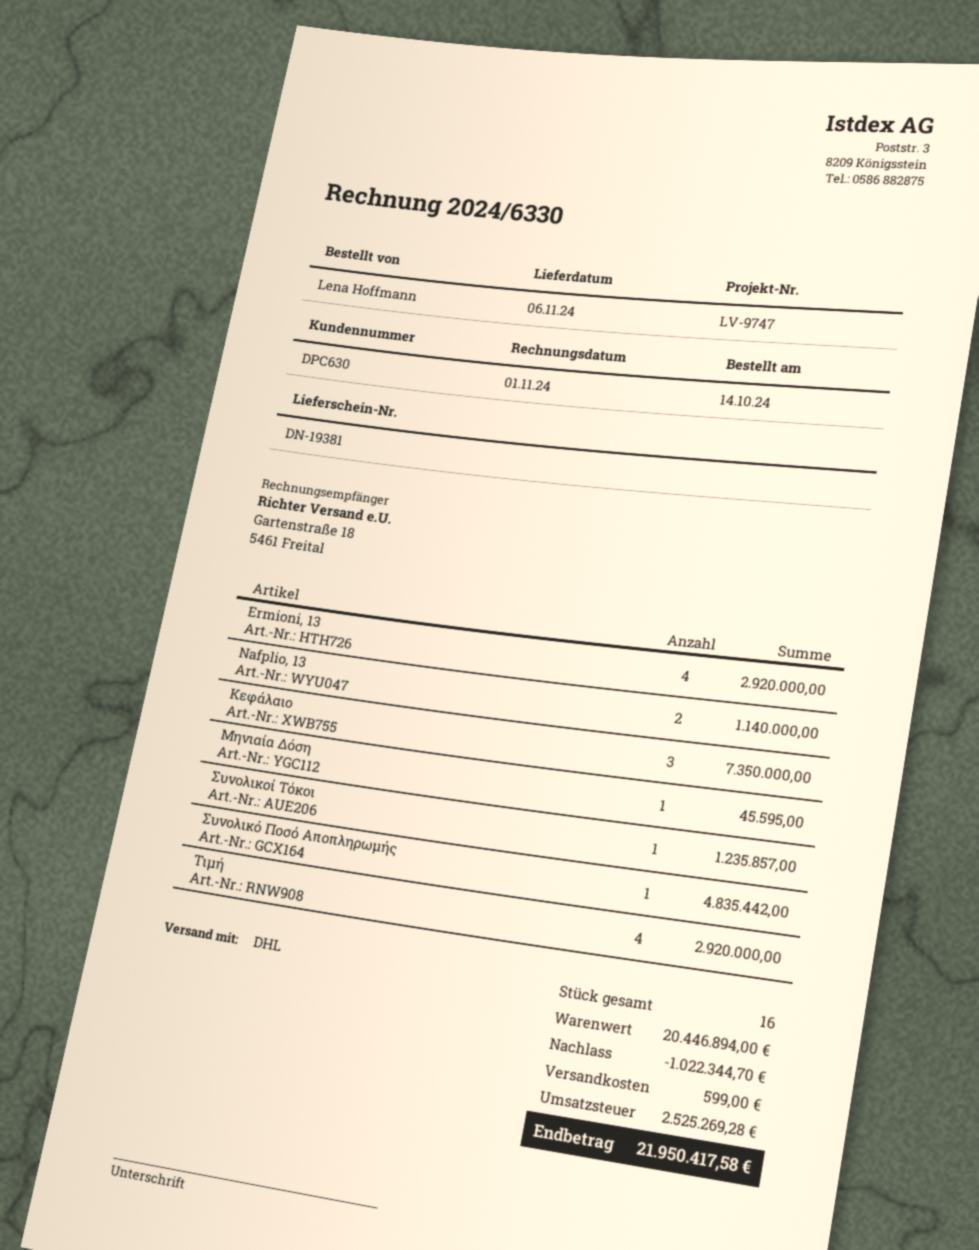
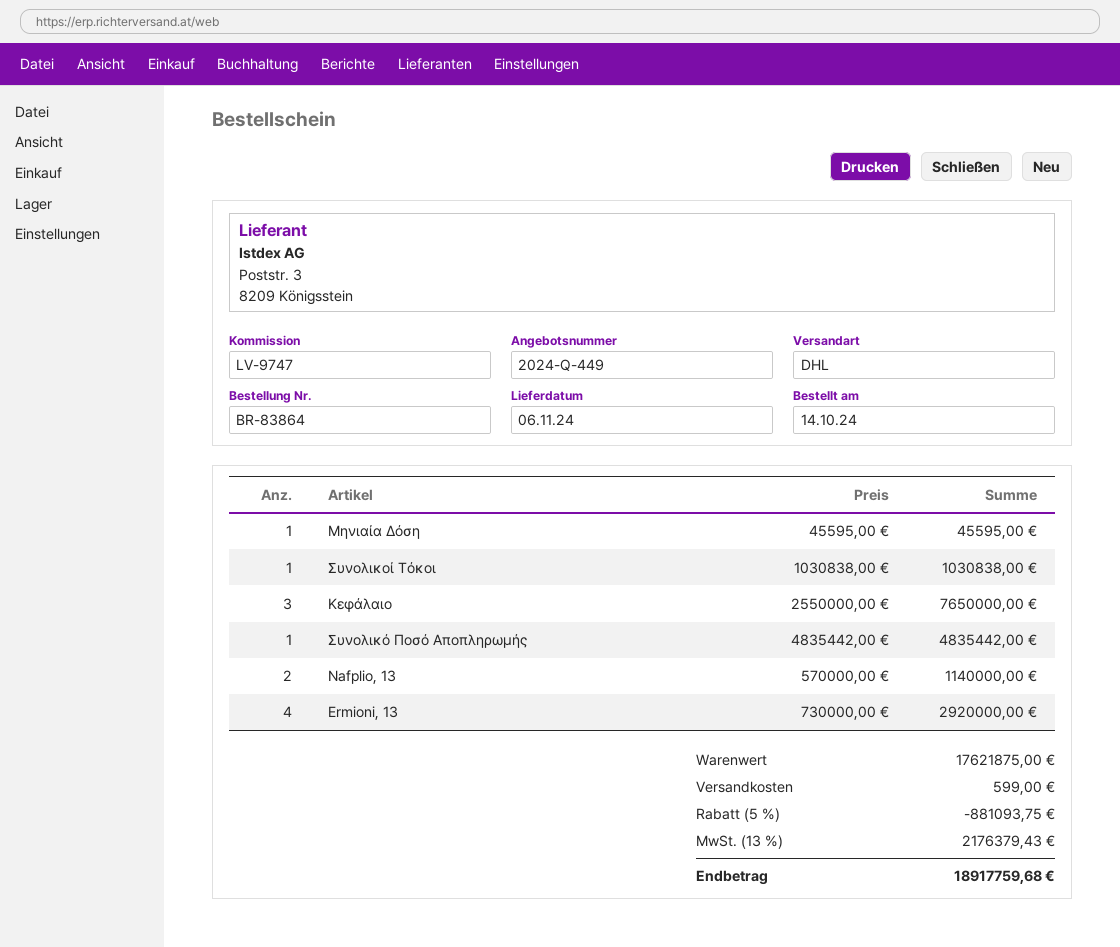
Κεφάλαιο: 3 for 7350000.00 -> 3 for 7650000.00
Συνολικοί Τόκοι: 1 for 1235857.00 -> 1 for 1030838.00
Τιμή: 4 for 2920000.00 -> none
subtotal: 20446894.00 -> 17621875.00
discount: 1022344.70 -> 881093.75
tax: 2525269.28 -> 2176379.43
total: 21950417.58 -> 18917759.68

